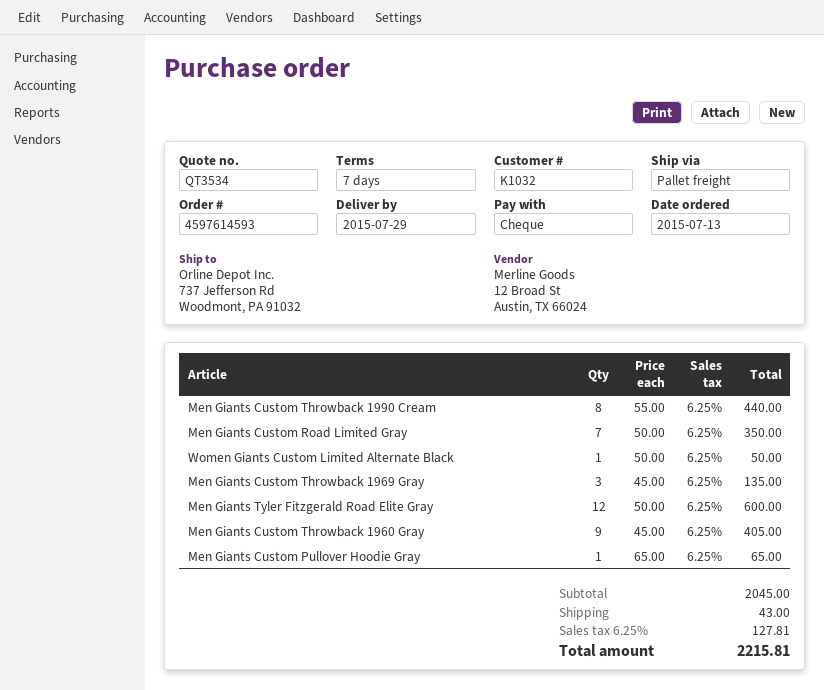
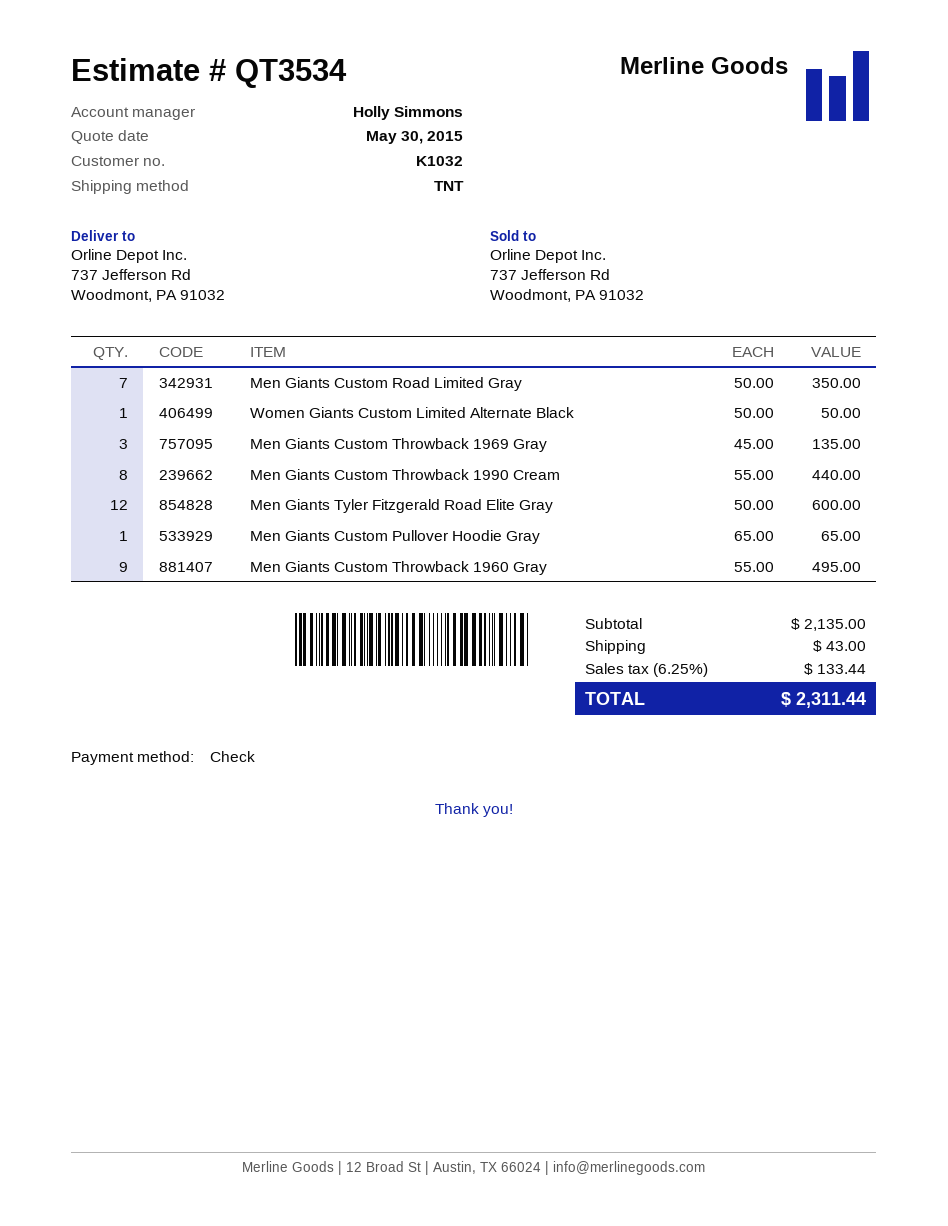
shipping method: pallet freight -> TNT
Men Giants Custom Throwback 1960 Gray: 9 x 45.00 = 405.00 -> 9 x 55.00 = 495.00
subtotal: 2045.00 -> 2135.00
tax: 6.25% = 127.81 -> 6.25% = 133.44
total: 2215.81 -> 2311.44

